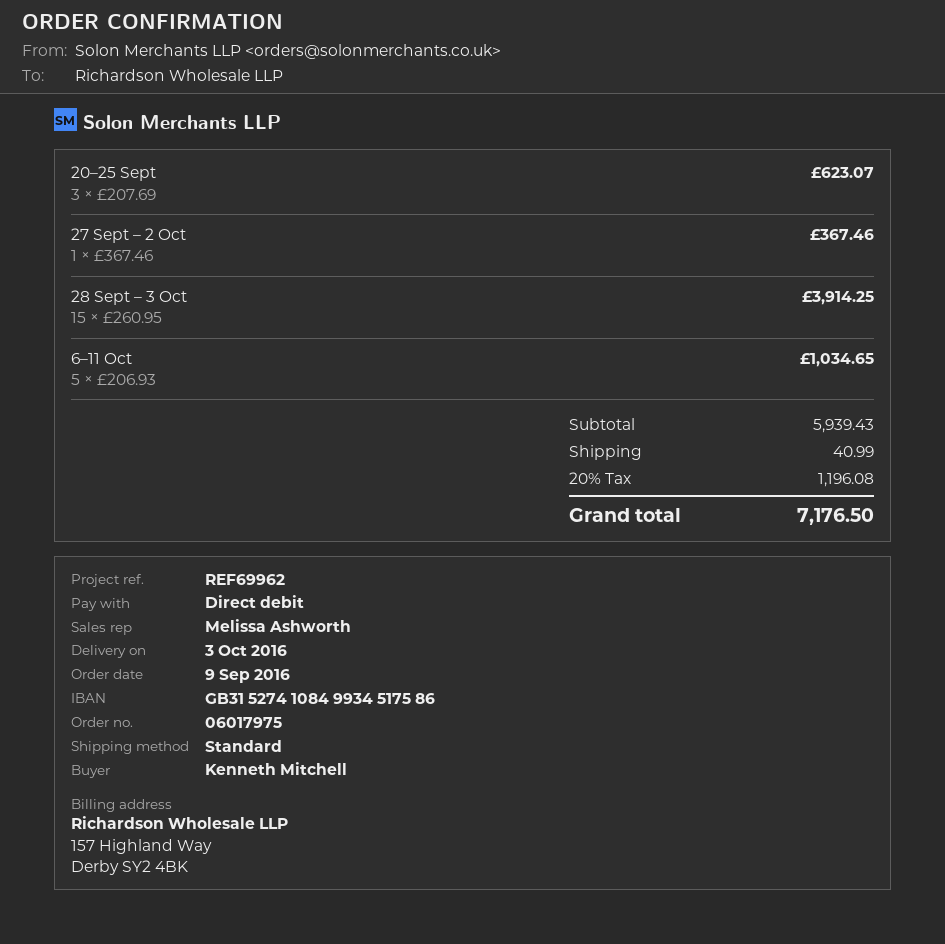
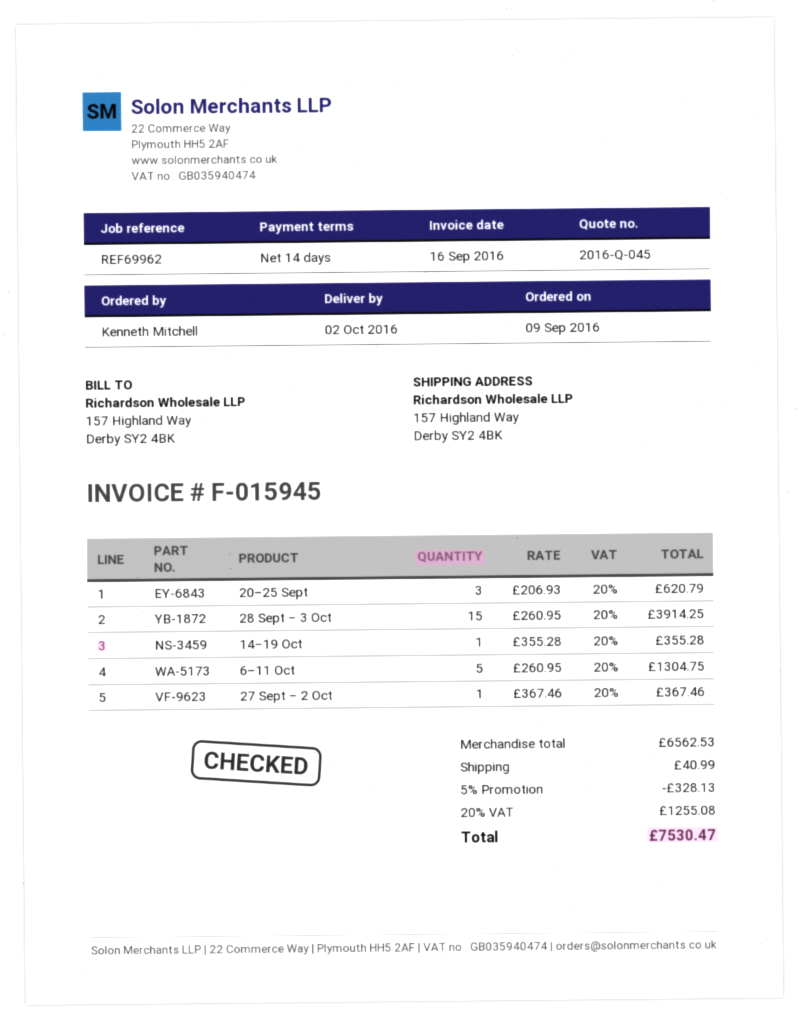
delivery date: 2016-10-03 -> 2016-10-02
20–25 Sept: 3 x 207.69 = 623.07 -> 3 x 206.93 = 620.79
6–11 Oct: 5 x 206.93 = 1034.65 -> 5 x 260.95 = 1304.75
14–19 Oct: none -> 1 x 355.28 = 355.28
subtotal: 5939.43 -> 6562.53
discount: none -> 5% = 328.13
tax: 20% = 1196.08 -> 20% = 1255.08
total: 7176.50 -> 7530.47

